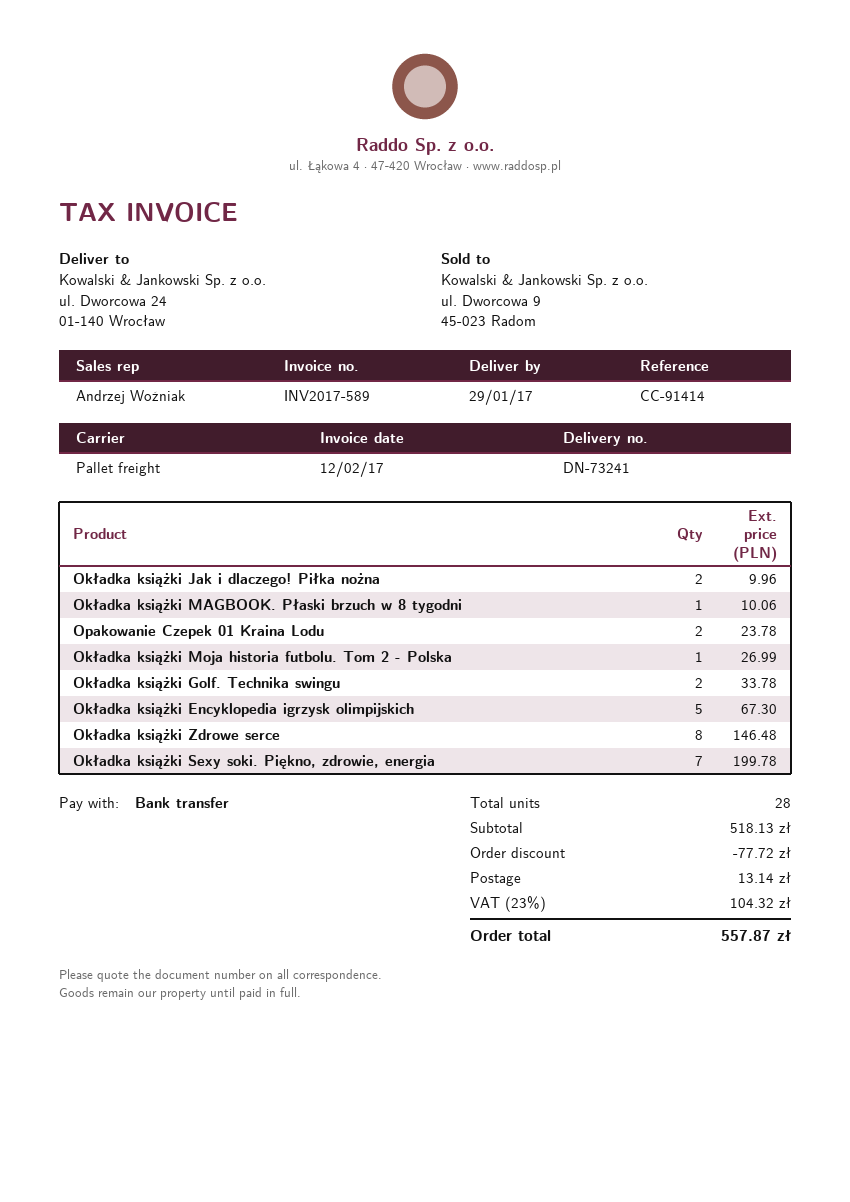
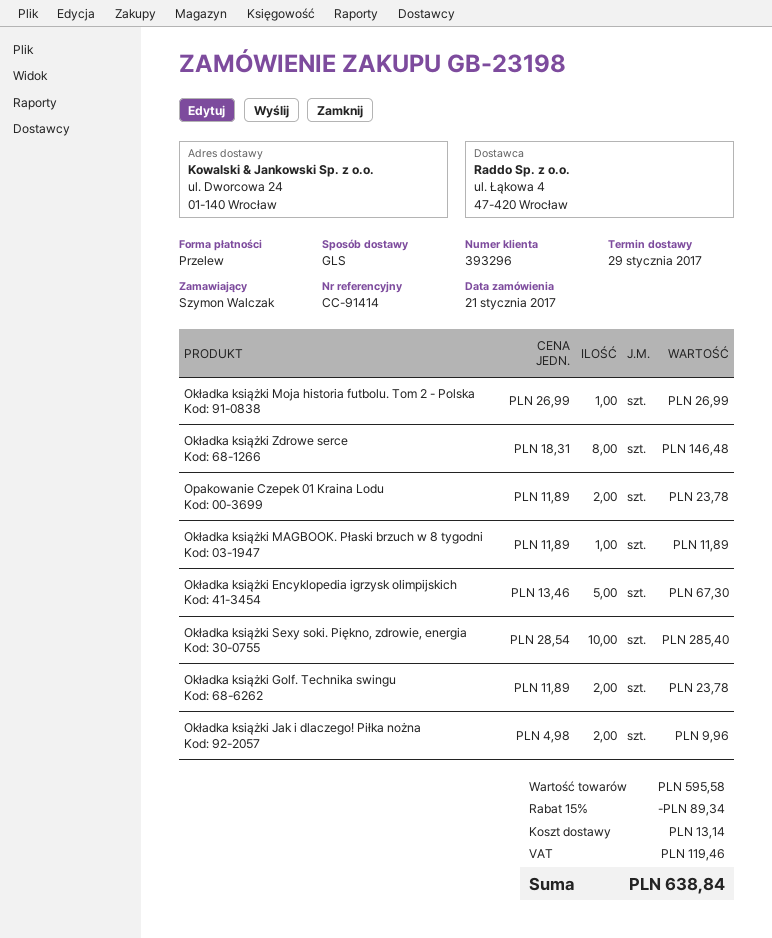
shipping method: pallet freight -> GLS
Okładka książki MAGBOOK. Płaski brzuch w 8 tygodni: 1 for 10.06 -> 1 for 11.89
Okładka książki Golf. Technika swingu: 2 for 33.78 -> 2 for 23.78
Okładka książki Sexy soki. Piękno, zdrowie, energia: 7 for 199.78 -> 10 for 285.40
subtotal: 518.13 -> 595.58
discount: 77.72 -> 89.34
tax: 104.32 -> 119.46
total: 557.87 -> 638.84

